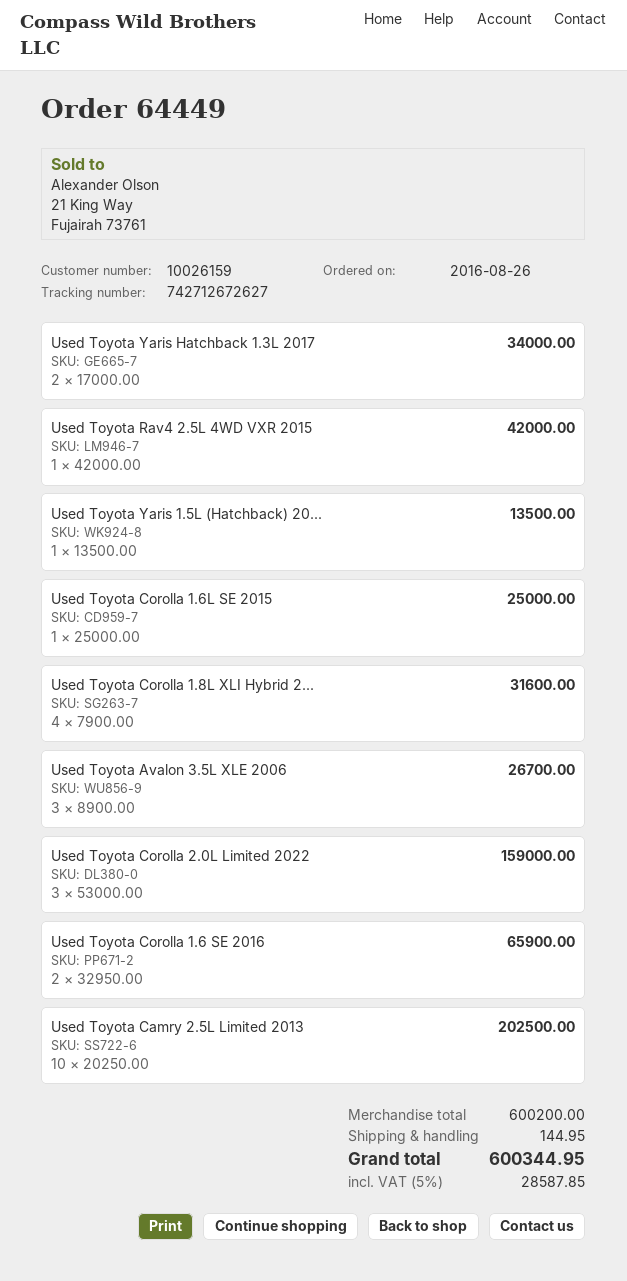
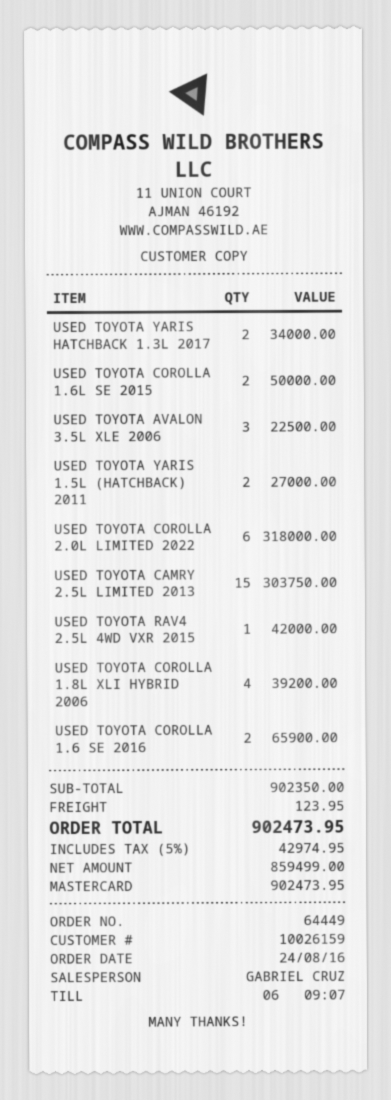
order date: 2016-08-26 -> 2016-08-24
Used Toyota Yaris 1.5L (Hatchback) 20...: 1 for 13500.00 -> 2 for 27000.00
Used Toyota Corolla 1.6L SE 2015: 1 for 25000.00 -> 2 for 50000.00
Used Toyota Corolla 1.8L XLI Hybrid 2...: 4 for 31600.00 -> 4 for 39200.00
Used Toyota Avalon 3.5L XLE 2006: 3 for 26700.00 -> 3 for 22500.00
Used Toyota Corolla 2.0L Limited 2022: 3 for 159000.00 -> 6 for 318000.00
Used Toyota Camry 2.5L Limited 2013: 10 for 202500.00 -> 15 for 303750.00
subtotal: 600200.00 -> 902350.00
shipping: 144.95 -> 123.95
tax: 5% = 28587.85 -> 5% = 42974.95
total: 600344.95 -> 902473.95

